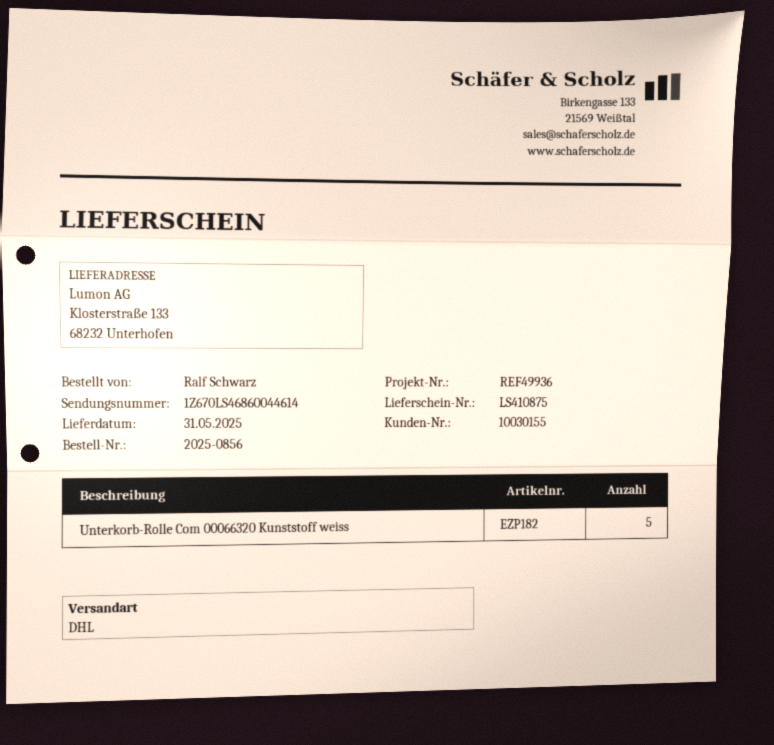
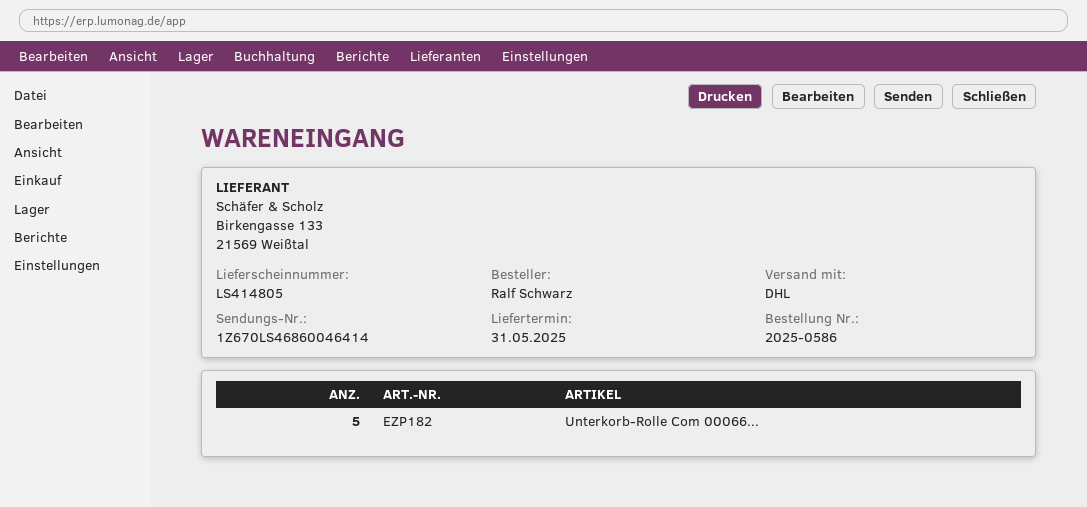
order number: 2025-0856 -> 2025-0586
delivery note number: LS410875 -> LS414805
tracking number: 1Z670LS46860044614 -> 1Z670LS46860046414

